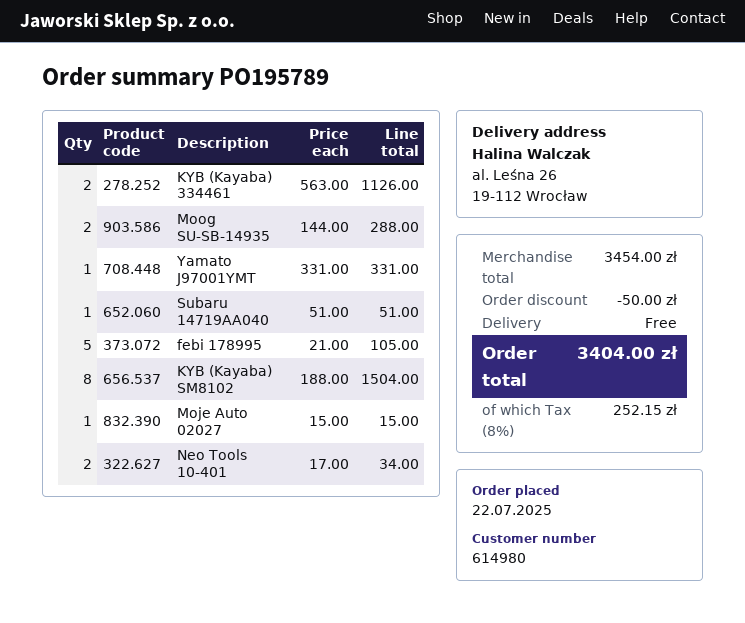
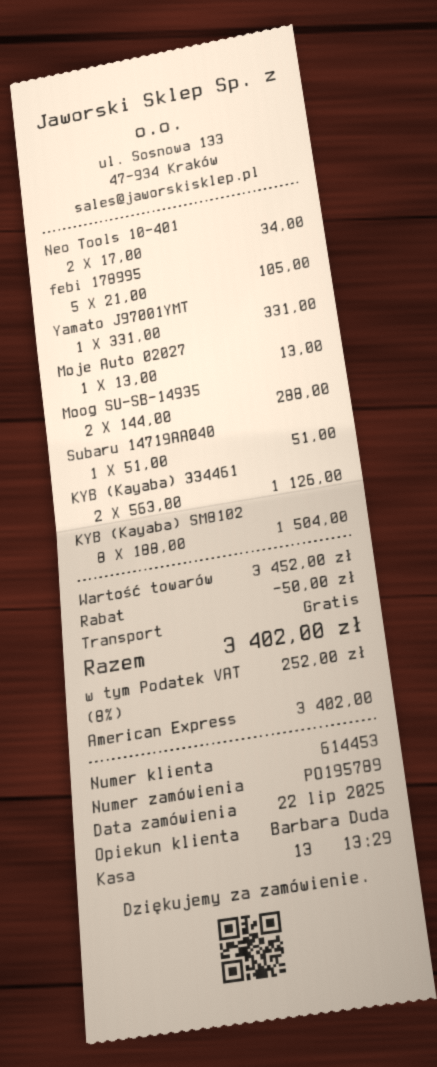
customer number: 614980 -> 614453
Moje Auto 02027: 1 x 15.00 = 15.00 -> 1 x 13.00 = 13.00
subtotal: 3454.00 -> 3452.00
tax: 8% = 252.15 -> 8% = 252.00
total: 3404.00 -> 3402.00

